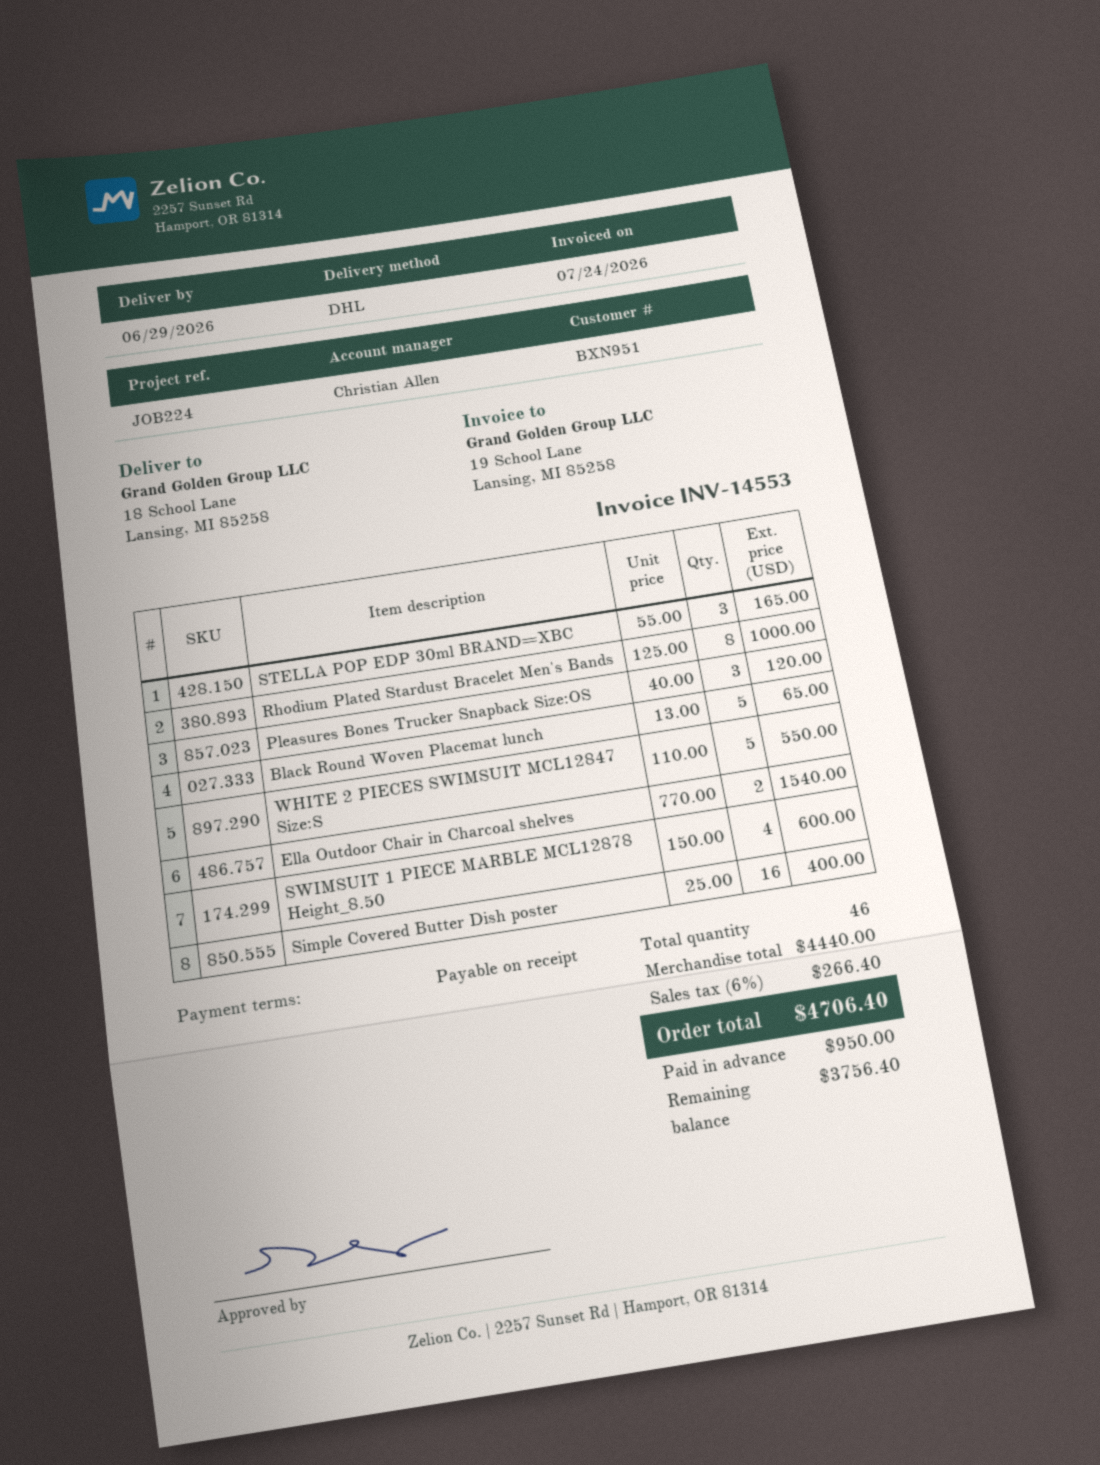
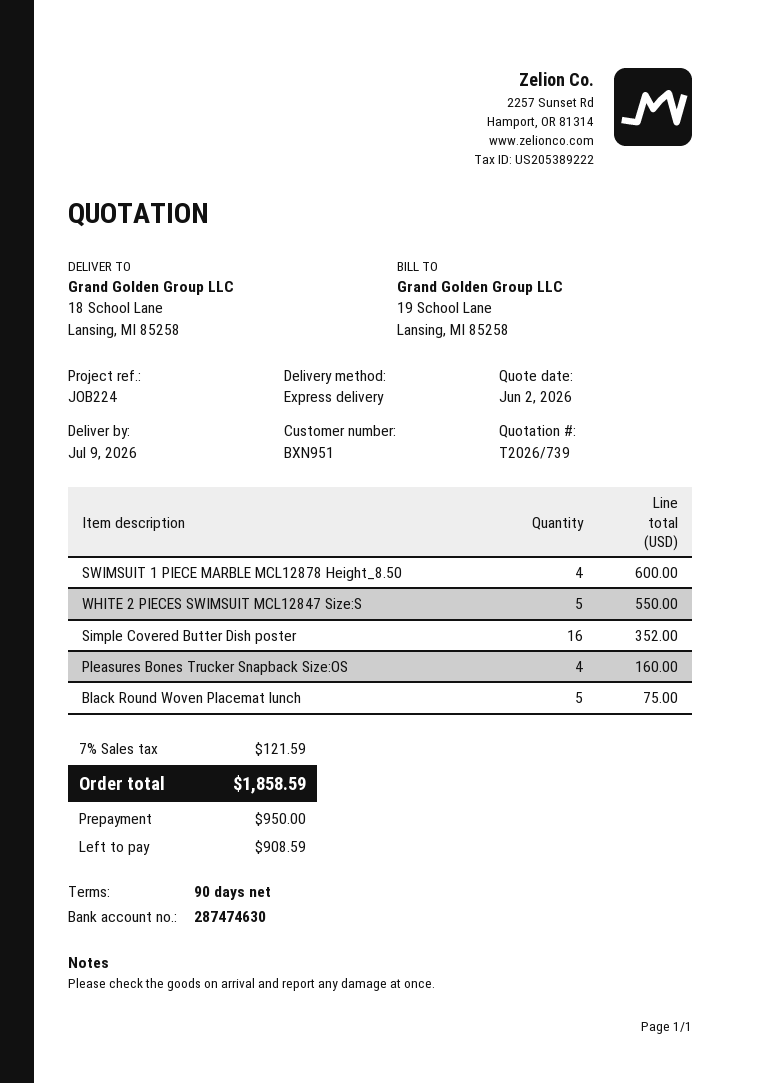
delivery date: 2026-06-29 -> 2026-07-09
payment terms: on receipt -> 90 days
shipping method: DHL -> express
STELLA POP EDP 30ml BRAND=XBC: 3 for 165.00 -> none
Rhodium Plated Stardust Bracelet Men's Bands: 8 for 1000.00 -> none
Pleasures Bones Trucker Snapback Size:OS: 3 for 120.00 -> 4 for 160.00
Black Round Woven Placemat lunch: 5 for 65.00 -> 5 for 75.00
Ella Outdoor Chair in Charcoal shelves: 2 for 1540.00 -> none
Simple Covered Butter Dish poster: 16 for 400.00 -> 16 for 352.00
tax: 6% = 266.40 -> 7% = 121.59
total: 4706.40 -> 1858.59
balance: 3756.40 -> 908.59

